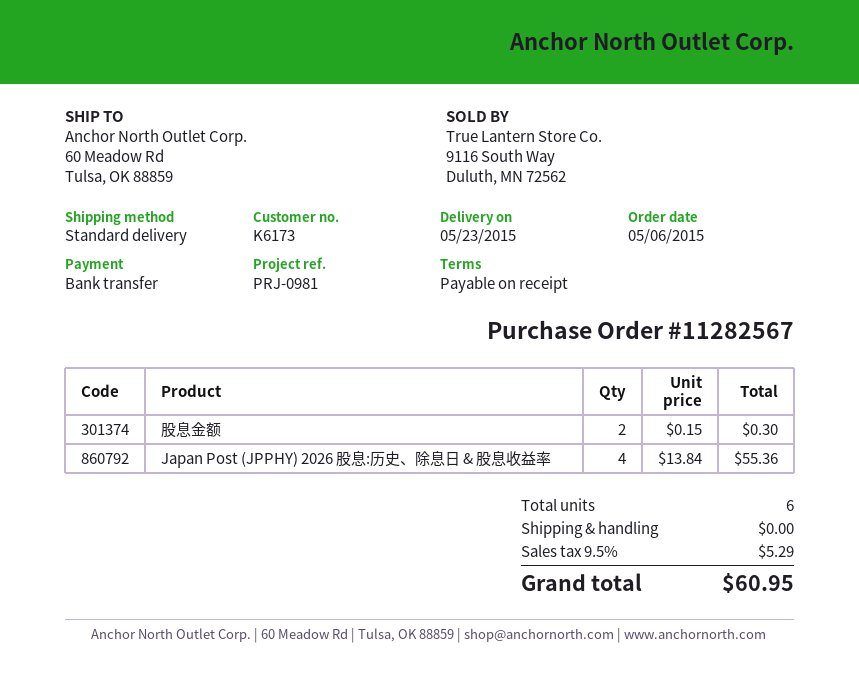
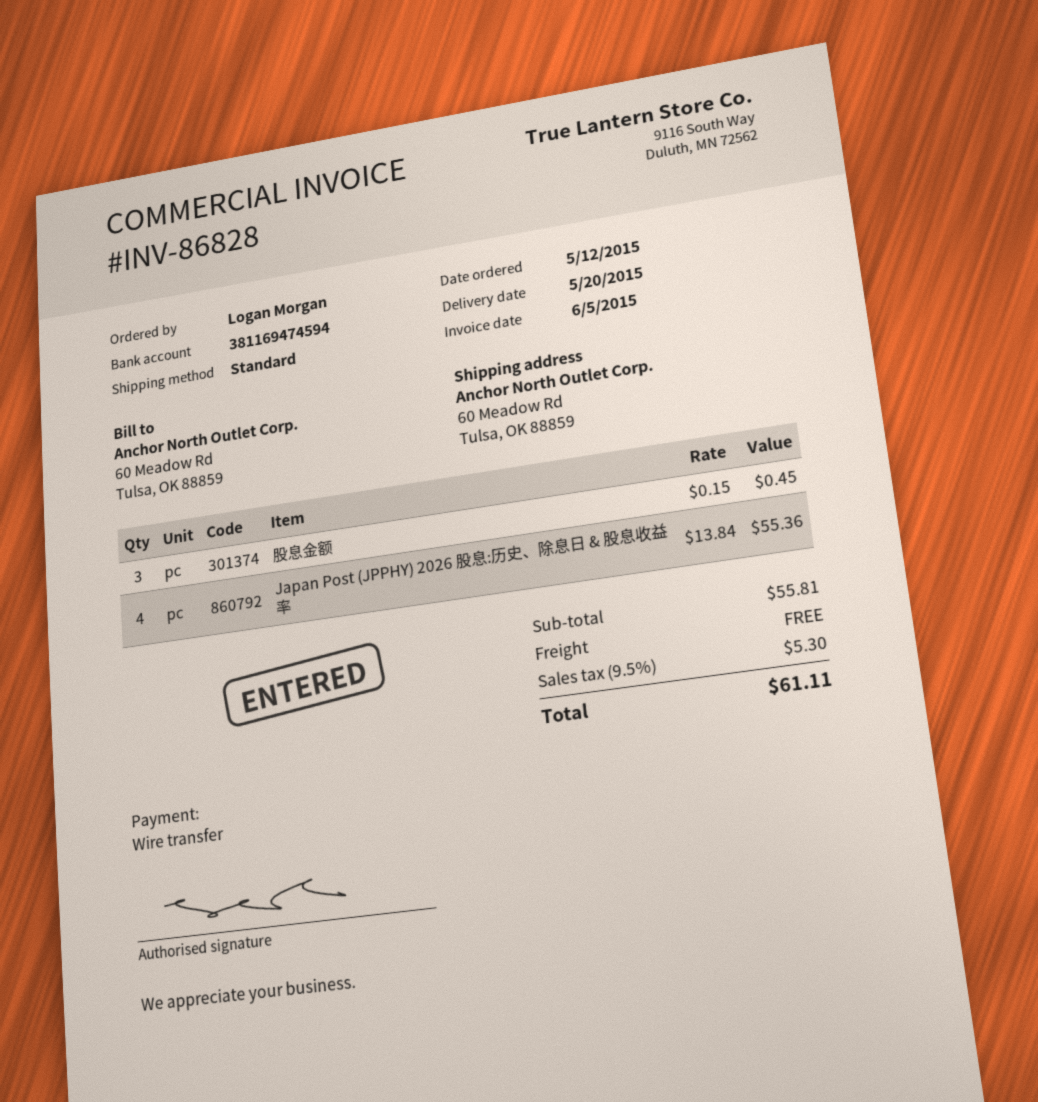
order date: 2015-05-06 -> 2015-05-12
delivery date: 2015-05-23 -> 2015-05-20
股息金额: 2 x 0.15 = 0.30 -> 3 x 0.15 = 0.45
tax: 9.5% = 5.29 -> 9.5% = 5.30
total: 60.95 -> 61.11

